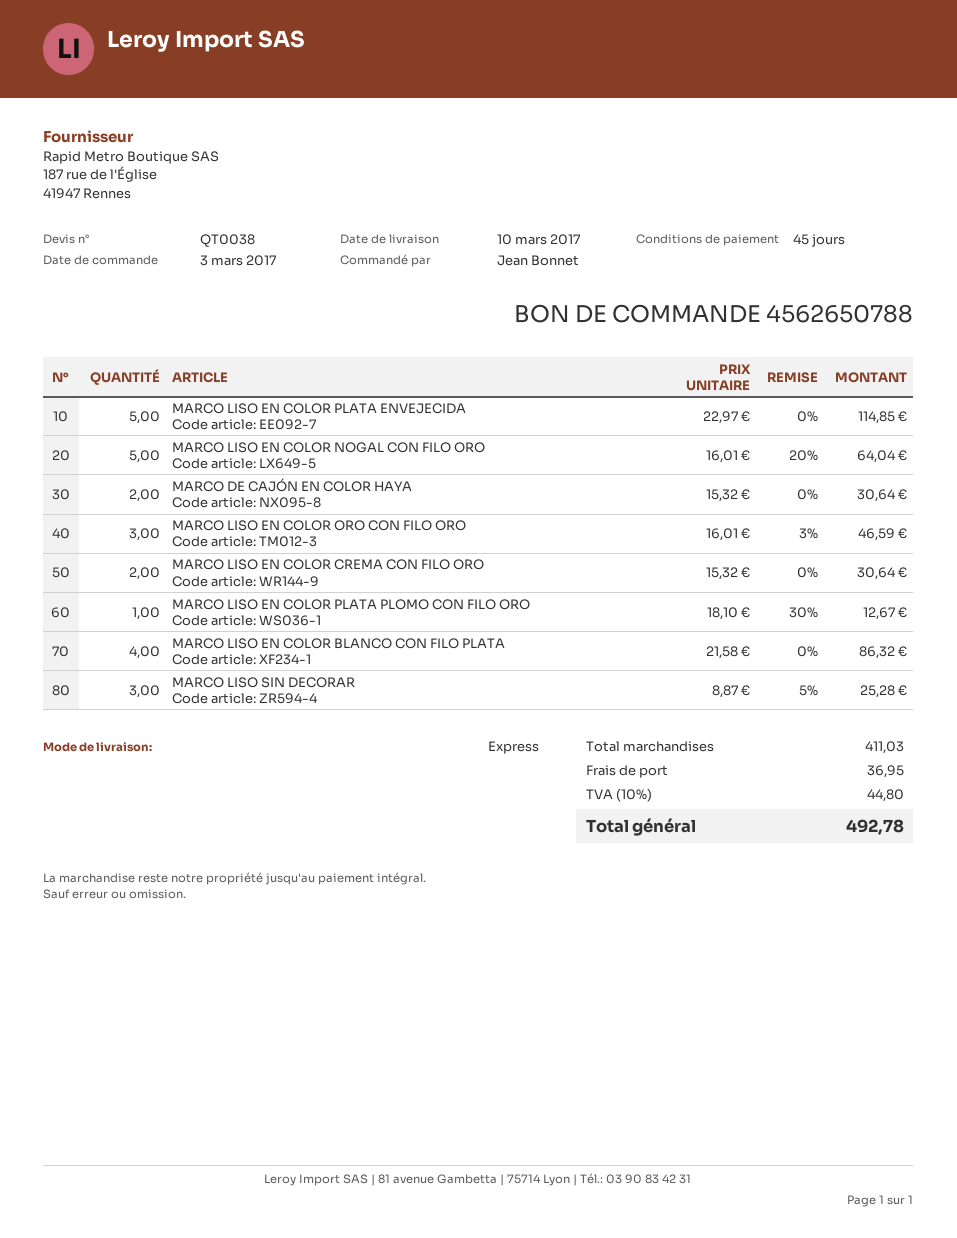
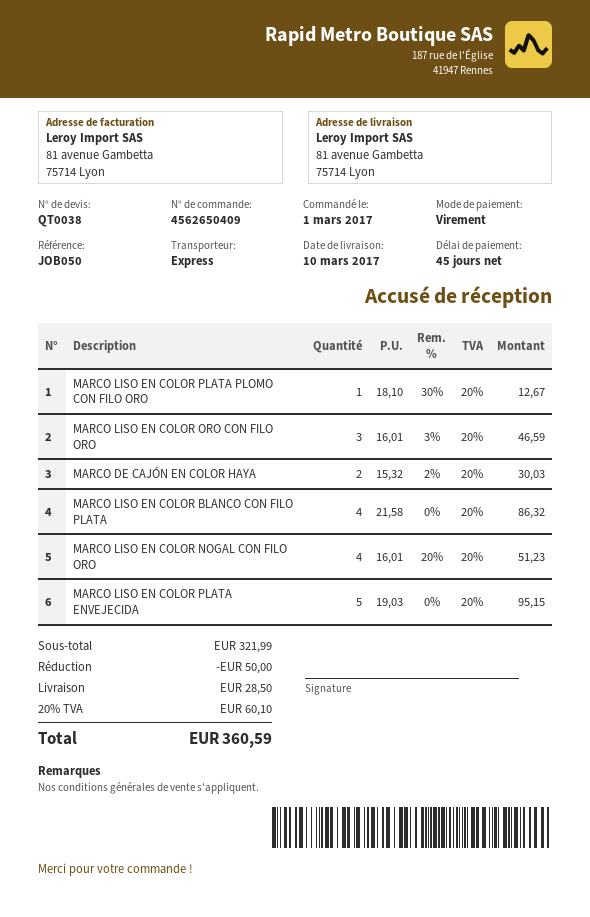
order number: 4562650788 -> 4562650409
order date: 2017-03-03 -> 2017-03-01
MARCO LISO EN COLOR PLATA ENVEJECIDA: 5 x 22.97 = 114.85 -> 5 x 19.03 = 95.15
MARCO LISO EN COLOR NOGAL CON FILO ORO: 5 x 16.01 - 20% = 64.04 -> 4 x 16.01 - 20% = 51.23
MARCO DE CAJÓN EN COLOR HAYA: 2 x 15.32 = 30.64 -> 2 x 15.32 - 2% = 30.03
MARCO LISO EN COLOR CREMA CON FILO ORO: 2 x 15.32 = 30.64 -> none
MARCO LISO SIN DECORAR: 3 x 8.87 - 5% = 25.28 -> none
subtotal: 411.03 -> 321.99
discount: none -> 50.00
shipping: 36.95 -> 28.50
tax: 10% = 44.80 -> 20% = 60.10
total: 492.78 -> 360.59

